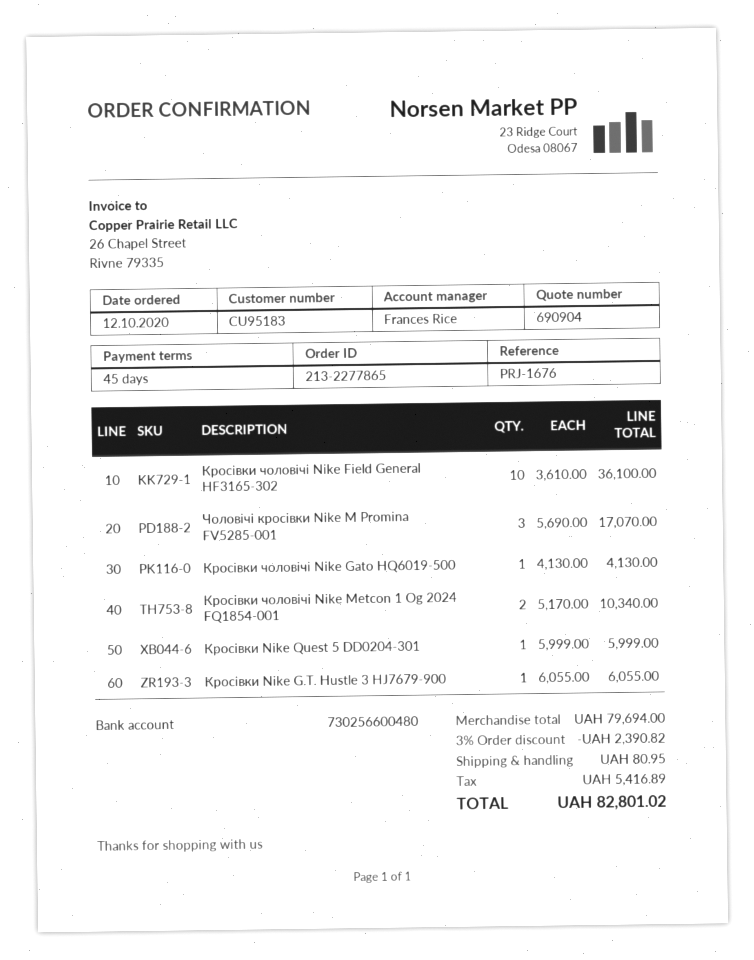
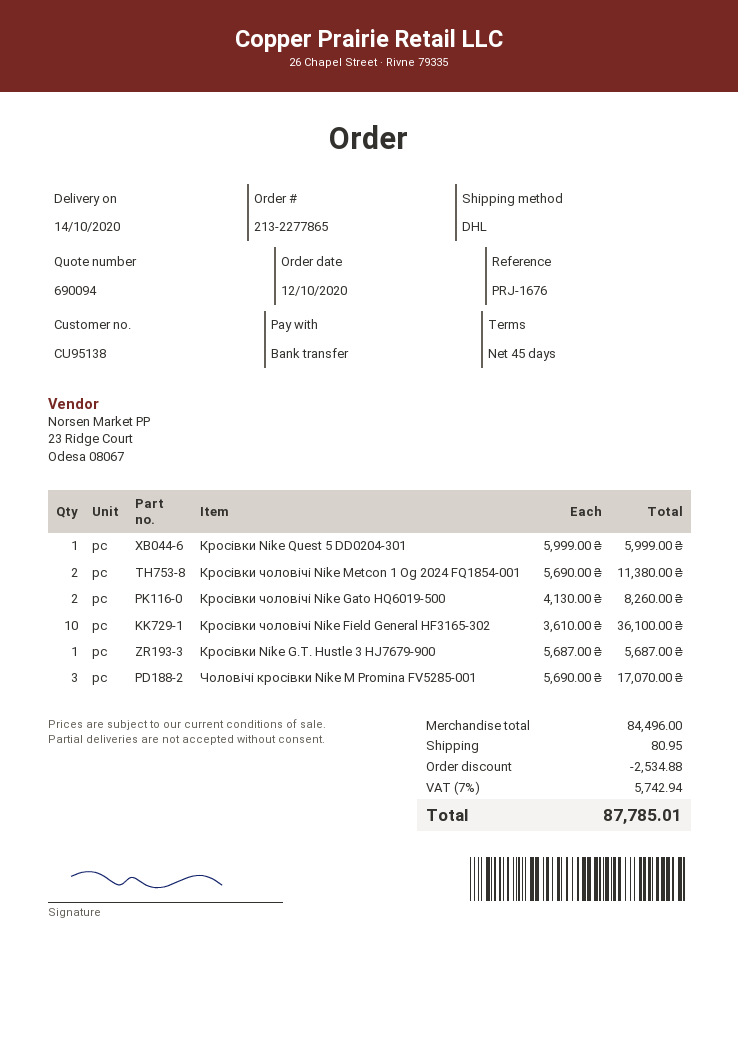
quote number: 690904 -> 690094
customer number: CU95183 -> CU95138
Кросівки чоловічі Nike Gato HQ6019-500: 1 x 4130.00 = 4130.00 -> 2 x 4130.00 = 8260.00
Кросівки чоловічі Nike Metcon 1 Og 2024 FQ1854-001: 2 x 5170.00 = 10340.00 -> 2 x 5690.00 = 11380.00
Кросівки Nike G.T. Hustle 3 HJ7679-900: 1 x 6055.00 = 6055.00 -> 1 x 5687.00 = 5687.00
subtotal: 79694.00 -> 84496.00
discount: 2390.82 -> 2534.88
tax: 5416.89 -> 5742.94
total: 82801.02 -> 87785.01

